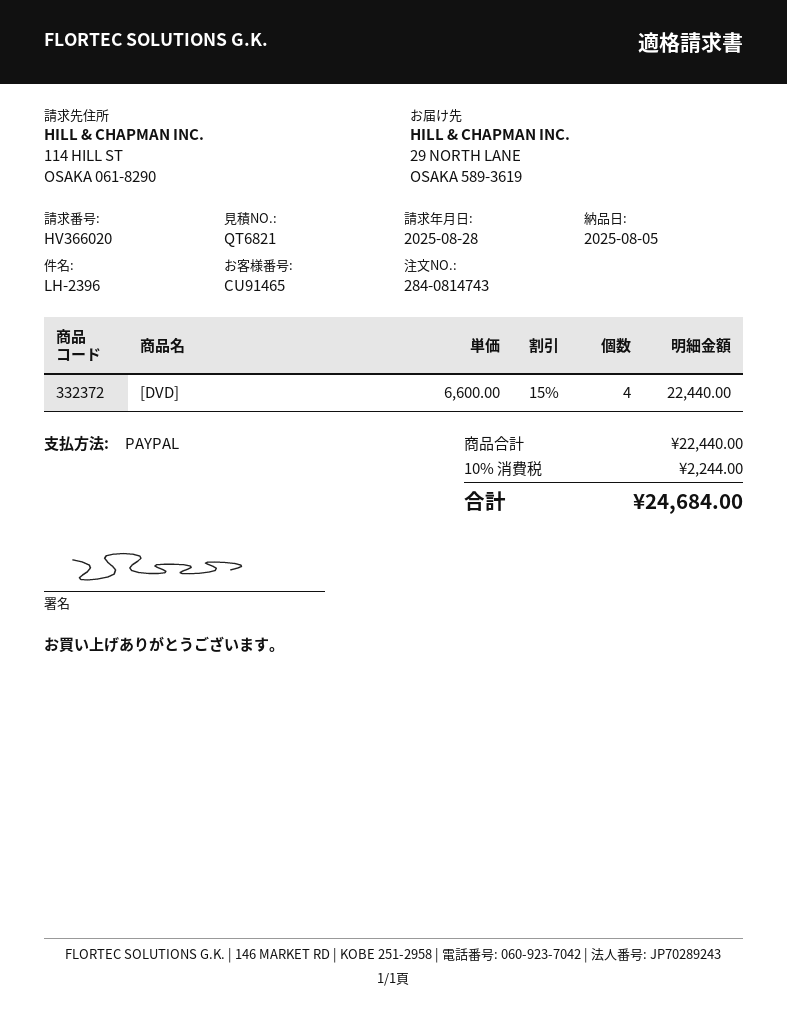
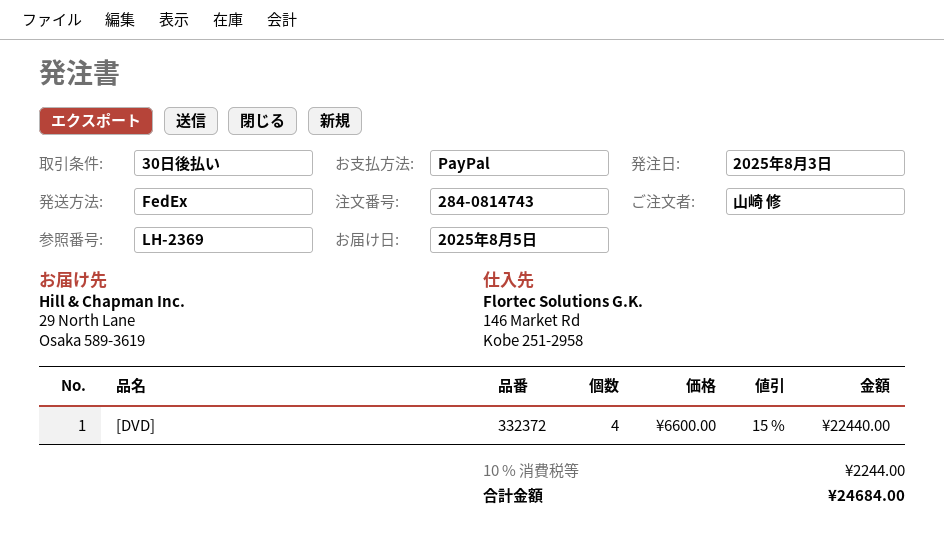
reference: LH-2396 -> LH-2369

